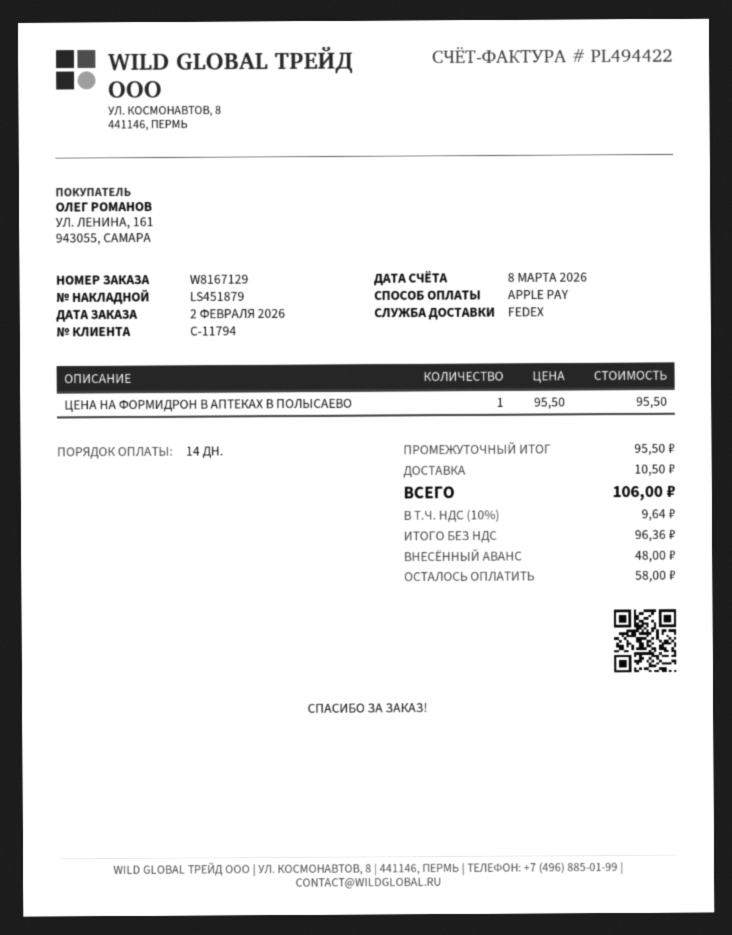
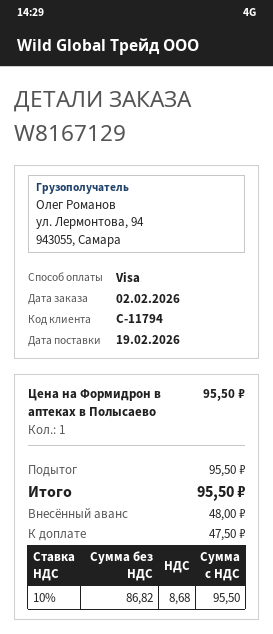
payment method: Apple Pay -> Visa
shipping: 10.50 -> none
net: 96.36 -> 86.82
tax: 10% = 9.64 -> 10% = 8.68
total: 106.00 -> 95.50
balance: 58.00 -> 47.50

